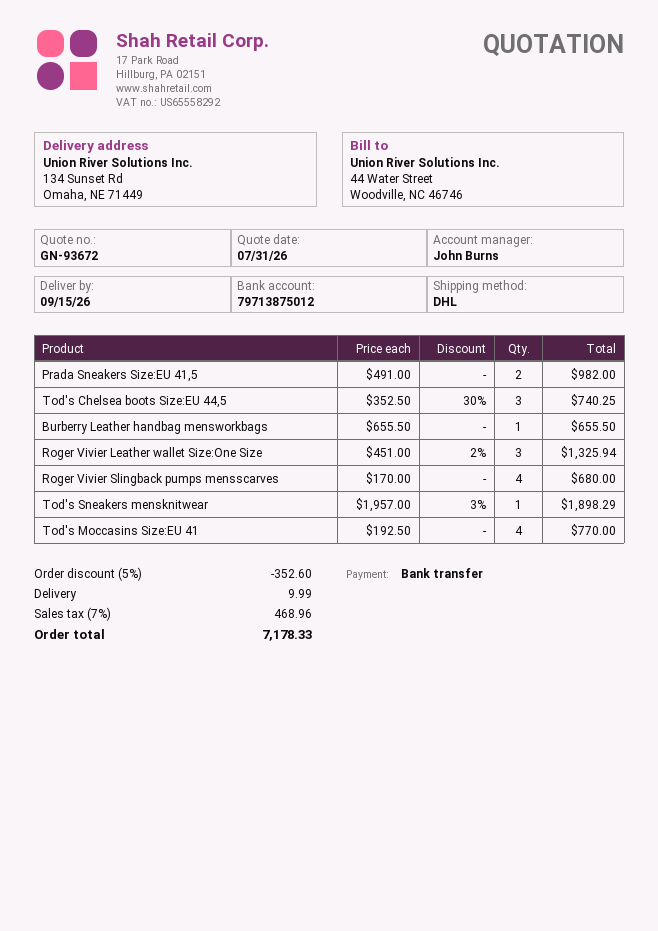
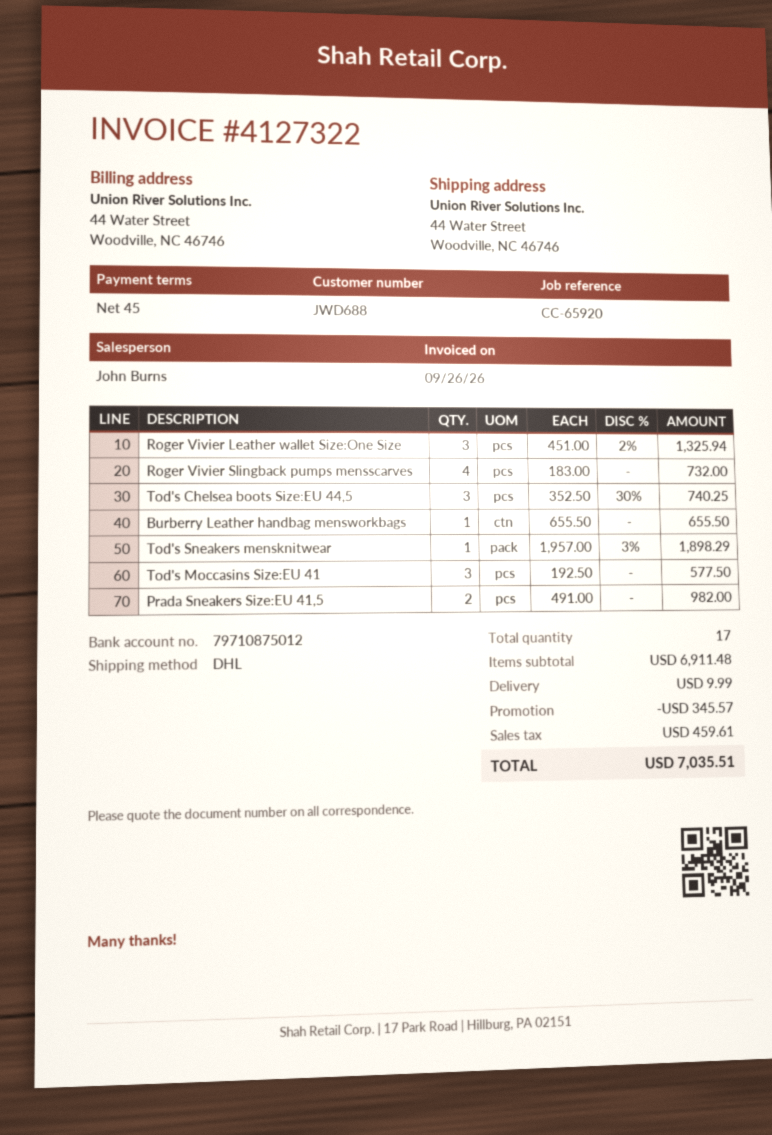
bank account: 79713875012 -> 79710875012
ship to: 134 Sunset Rd, Omaha, NE 71449 -> 44 Water Street, Woodville, NC 46746
Roger Vivier Slingback pumps mensscarves: 4 x 170.00 = 680.00 -> 4 x 183.00 = 732.00
Tod's Moccasins Size:EU 41: 4 x 192.50 = 770.00 -> 3 x 192.50 = 577.50
discount: 352.60 -> 345.57
tax: 468.96 -> 459.61
total: 7178.33 -> 7035.51

